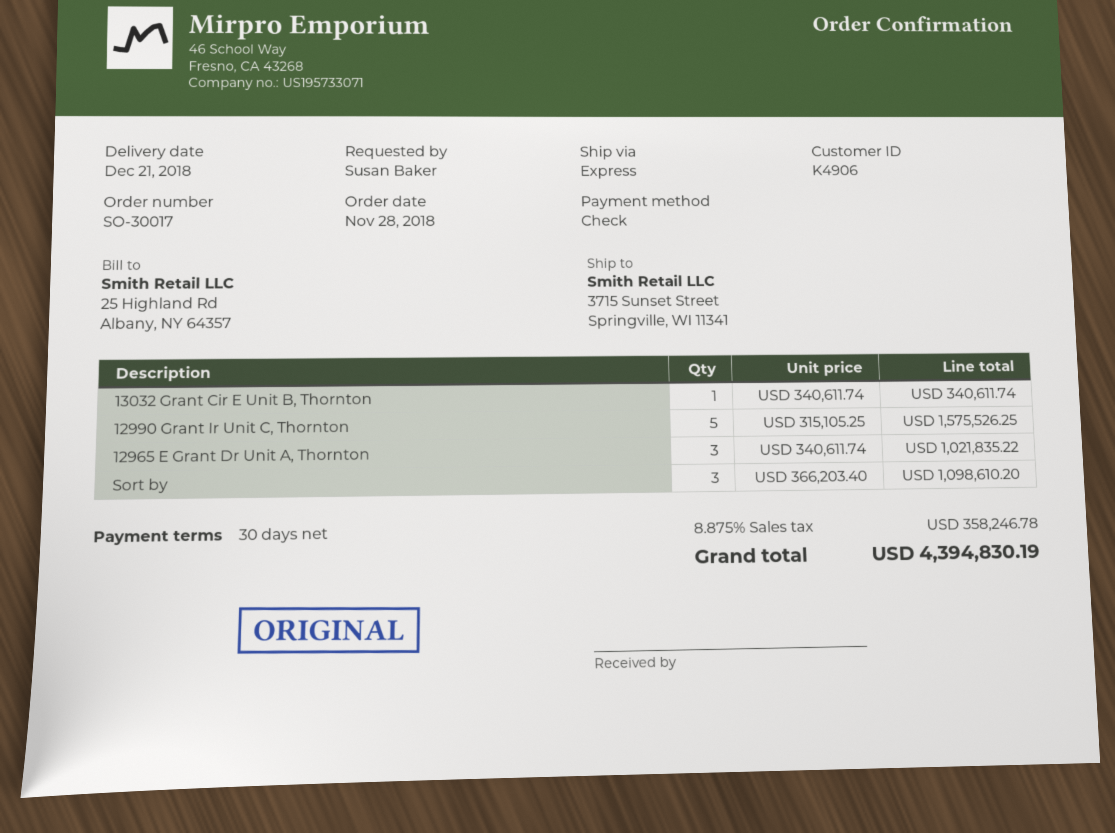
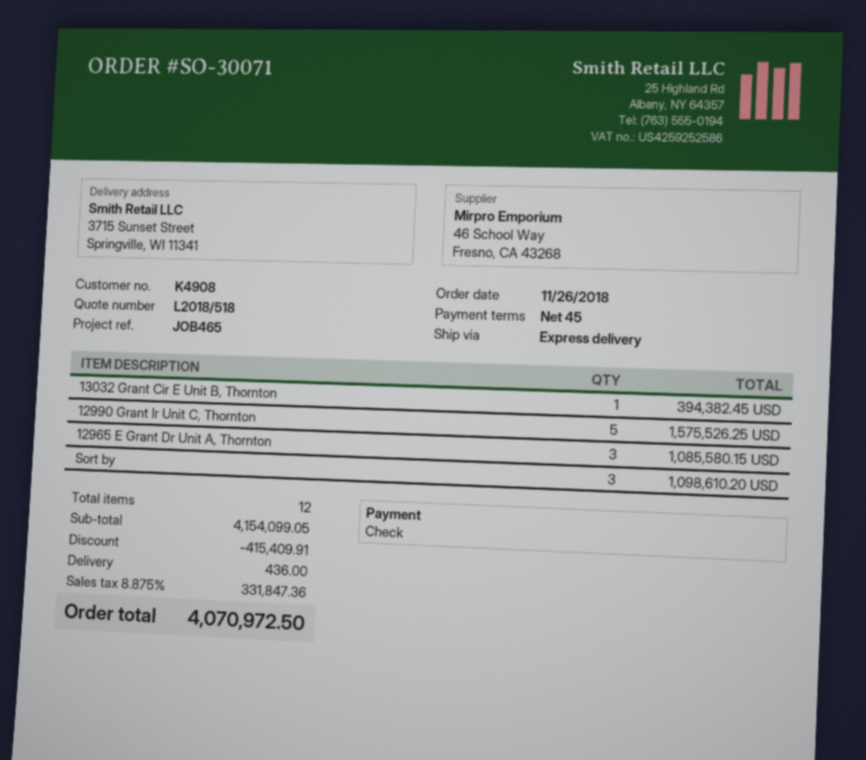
order number: SO-30017 -> SO-30071
order date: 2018-11-28 -> 2018-11-26
payment terms: 30 days -> 45 days
customer number: K4906 -> K4908
13032 Grant Cir E Unit B, Thornton: 1 for 340611.74 -> 1 for 394382.45
12965 E Grant Dr Unit A, Thornton: 3 for 1021835.22 -> 3 for 1085580.15
discount: none -> 415409.91
shipping: none -> 436.00
tax: 8.875% = 358246.78 -> 8.875% = 331847.36
total: 4394830.19 -> 4070972.50

